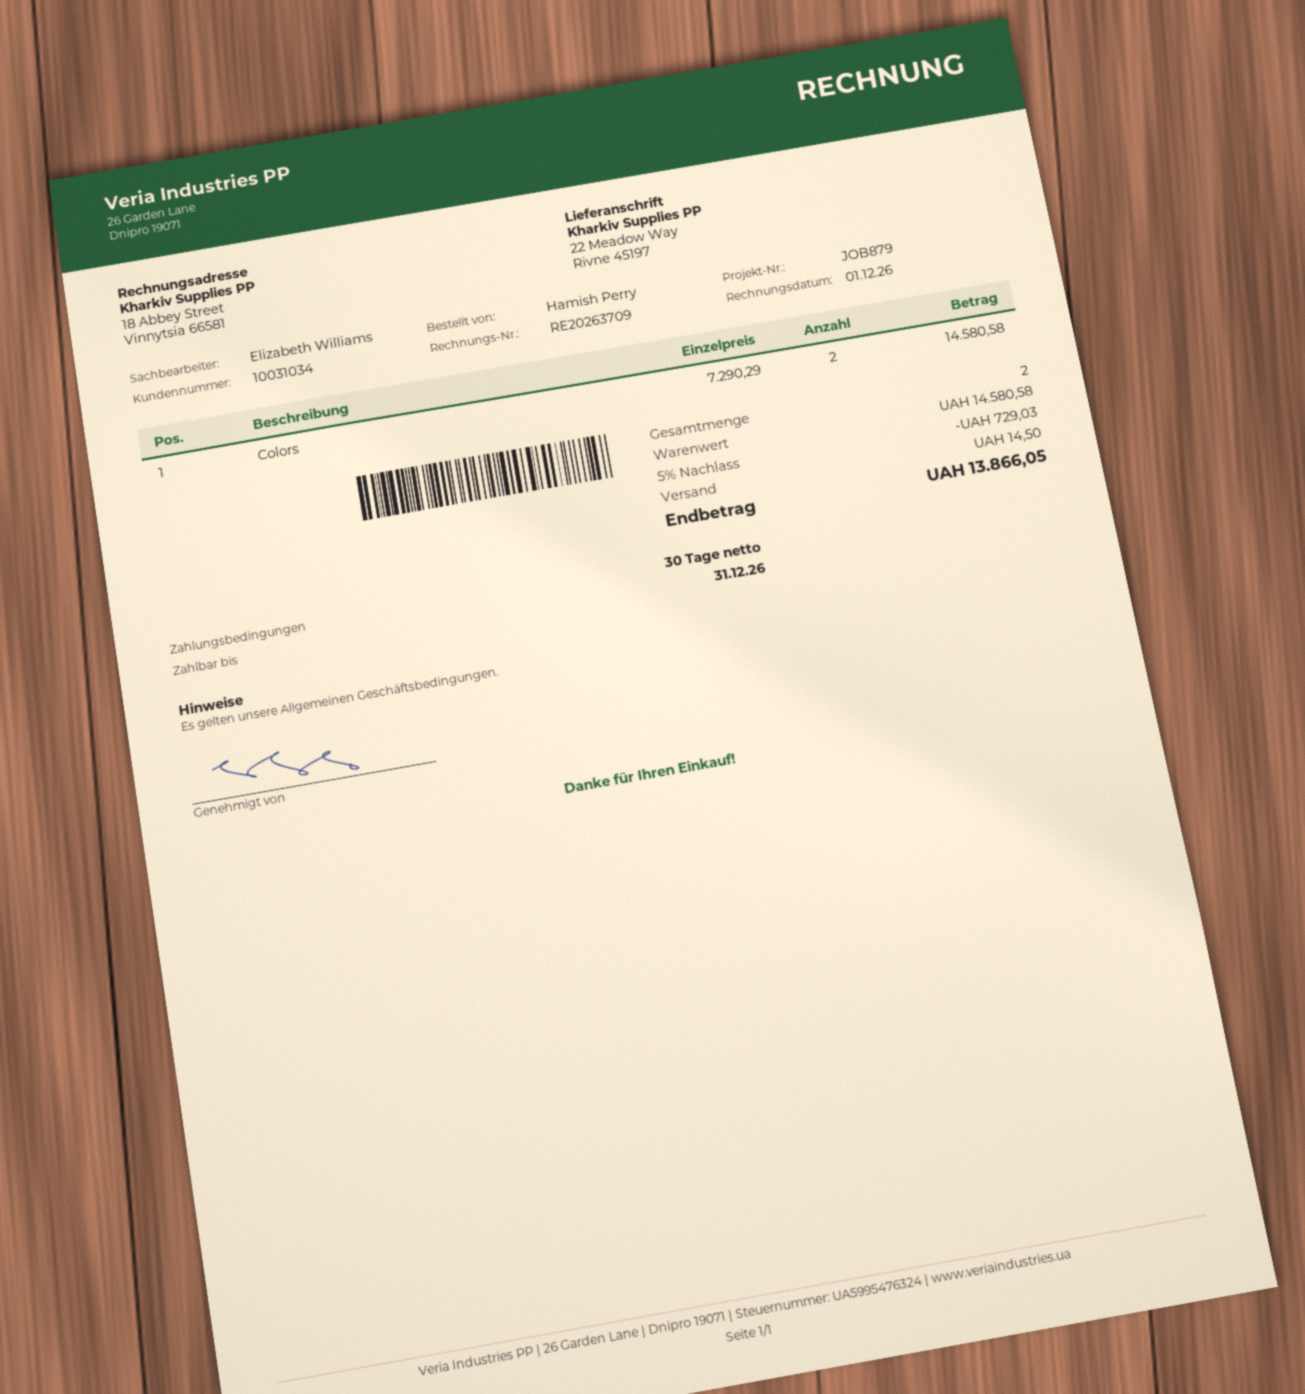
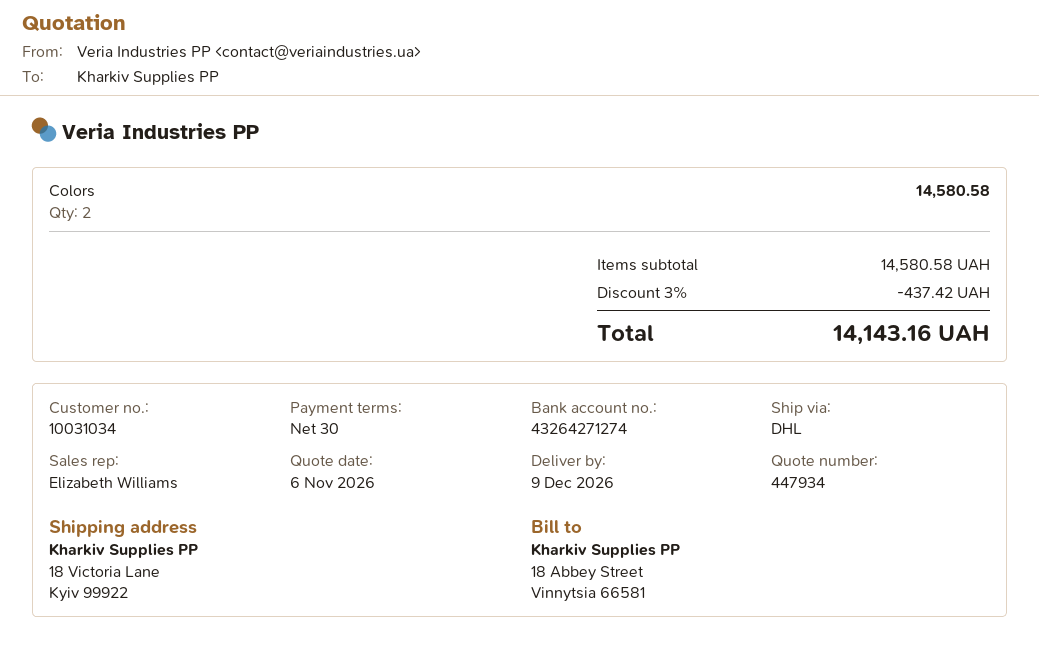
ship to: 22 Meadow Way, Rivne 45197 -> 18 Victoria Lane, Kyiv 99922
discount: 5% = 729.03 -> 3% = 437.42
shipping: 14.50 -> none
total: 13866.05 -> 14143.16

